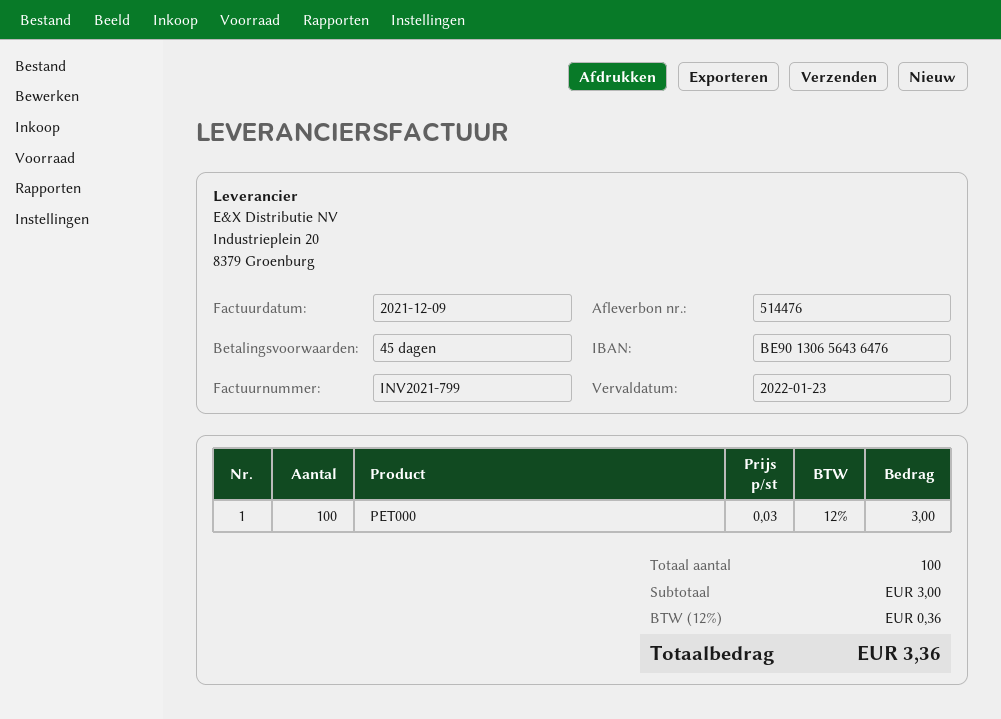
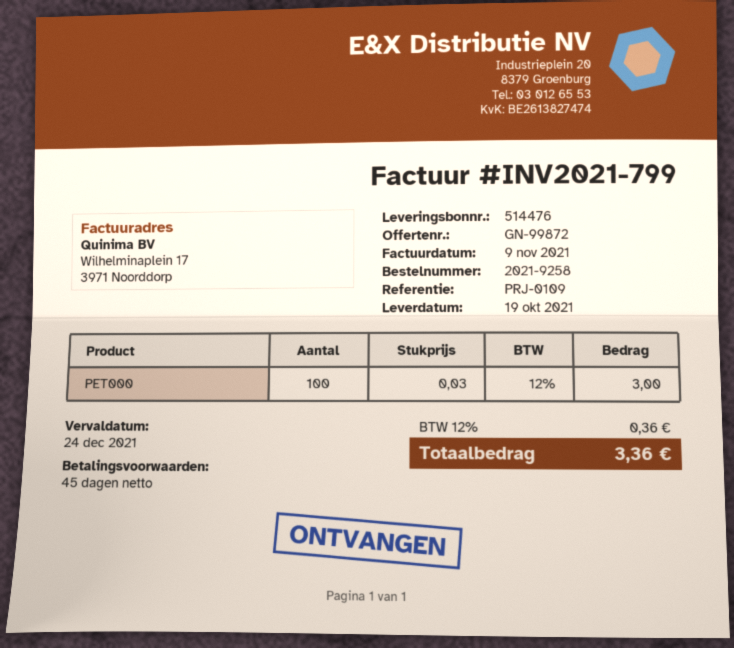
invoice date: 2021-12-09 -> 2021-11-09
due date: 2022-01-23 -> 2021-12-24

